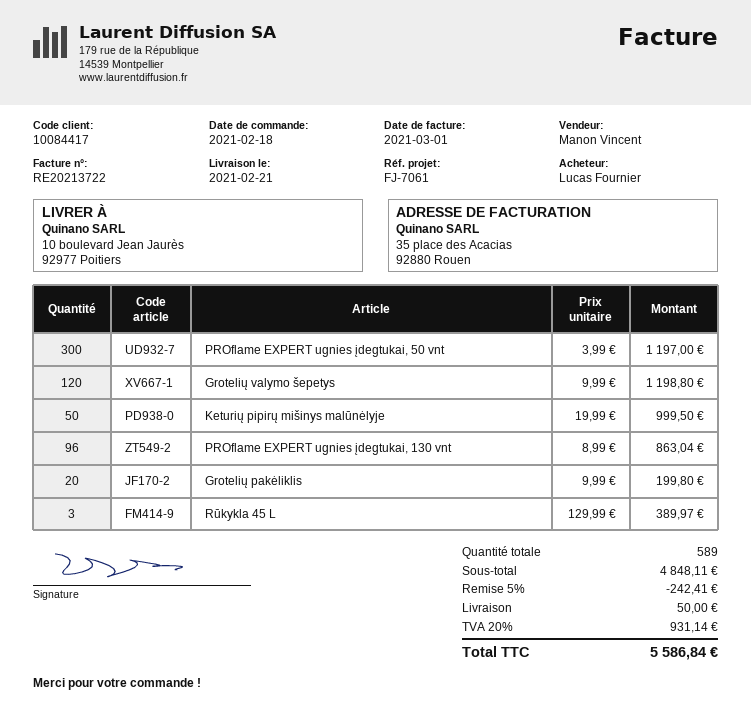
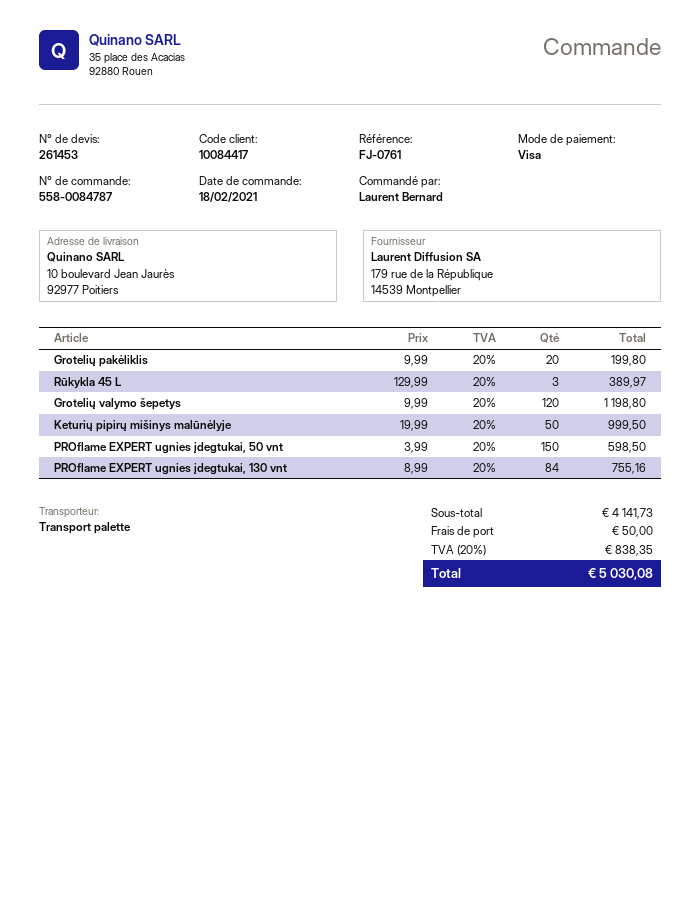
reference: FJ-7061 -> FJ-0761
ordered by: Lucas Fournier -> Laurent Bernard
PROflame EXPERT ugnies įdegtukai, 50 vnt: 300 x 3.99 = 1197.00 -> 150 x 3.99 = 598.50
PROflame EXPERT ugnies įdegtukai, 130 vnt: 96 x 8.99 = 863.04 -> 84 x 8.99 = 755.16
subtotal: 4848.11 -> 4141.73
discount: 5% = 242.41 -> none
tax: 20% = 931.14 -> 20% = 838.35
total: 5586.84 -> 5030.08

